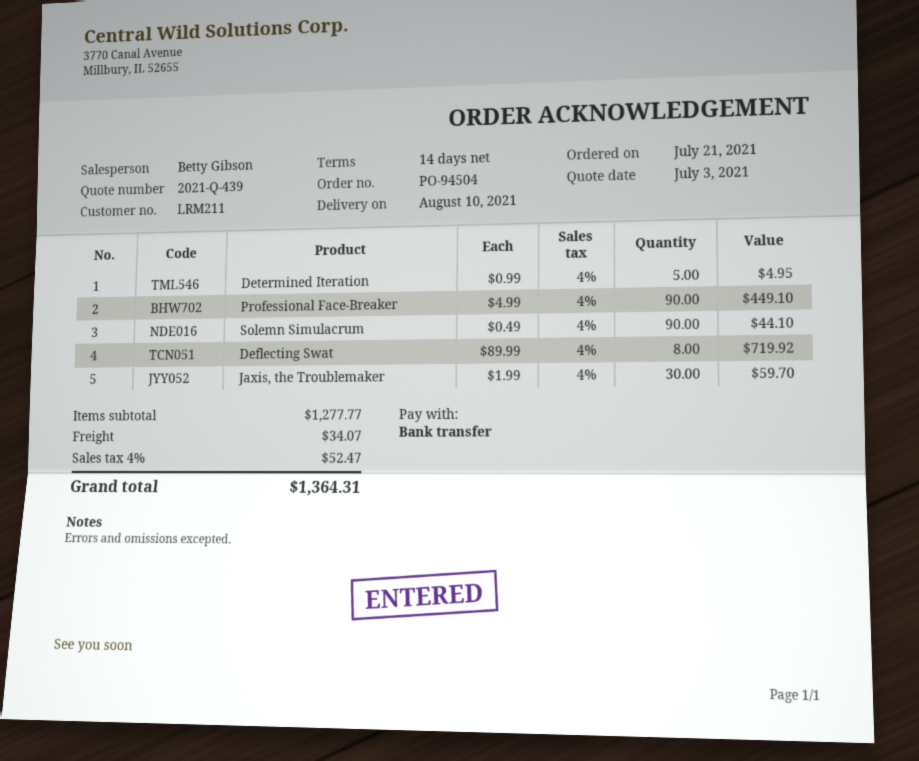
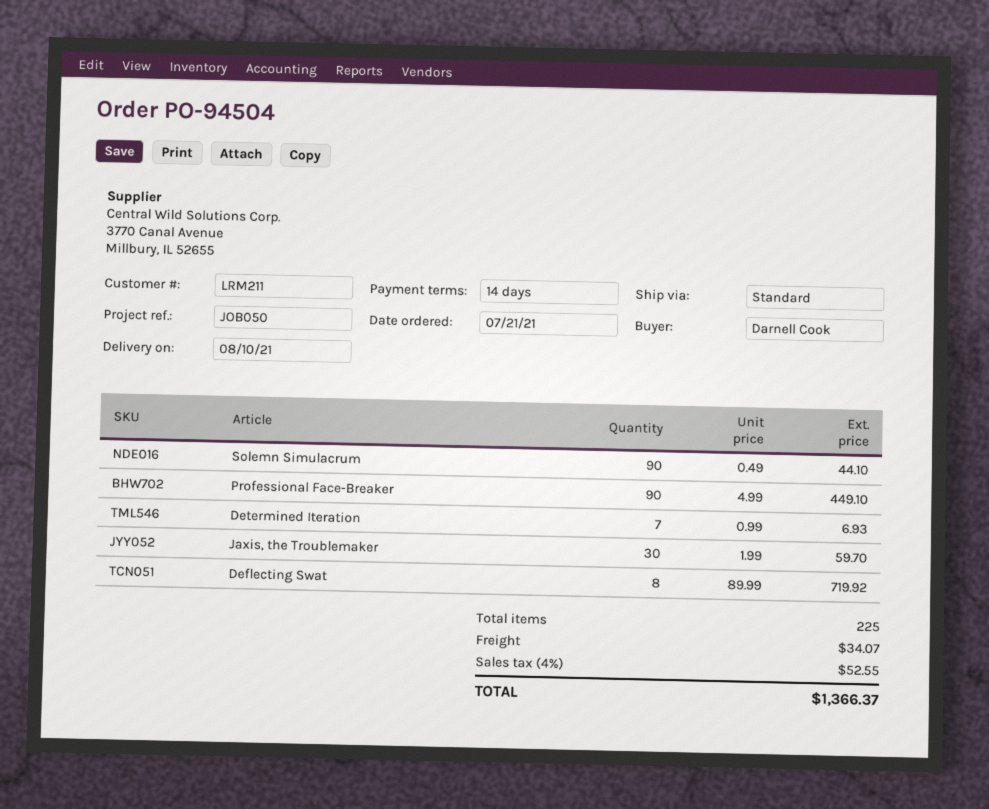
Determined Iteration: 5 x 0.99 = 4.95 -> 7 x 0.99 = 6.93
tax: 4% = 52.47 -> 4% = 52.55
total: 1364.31 -> 1366.37

